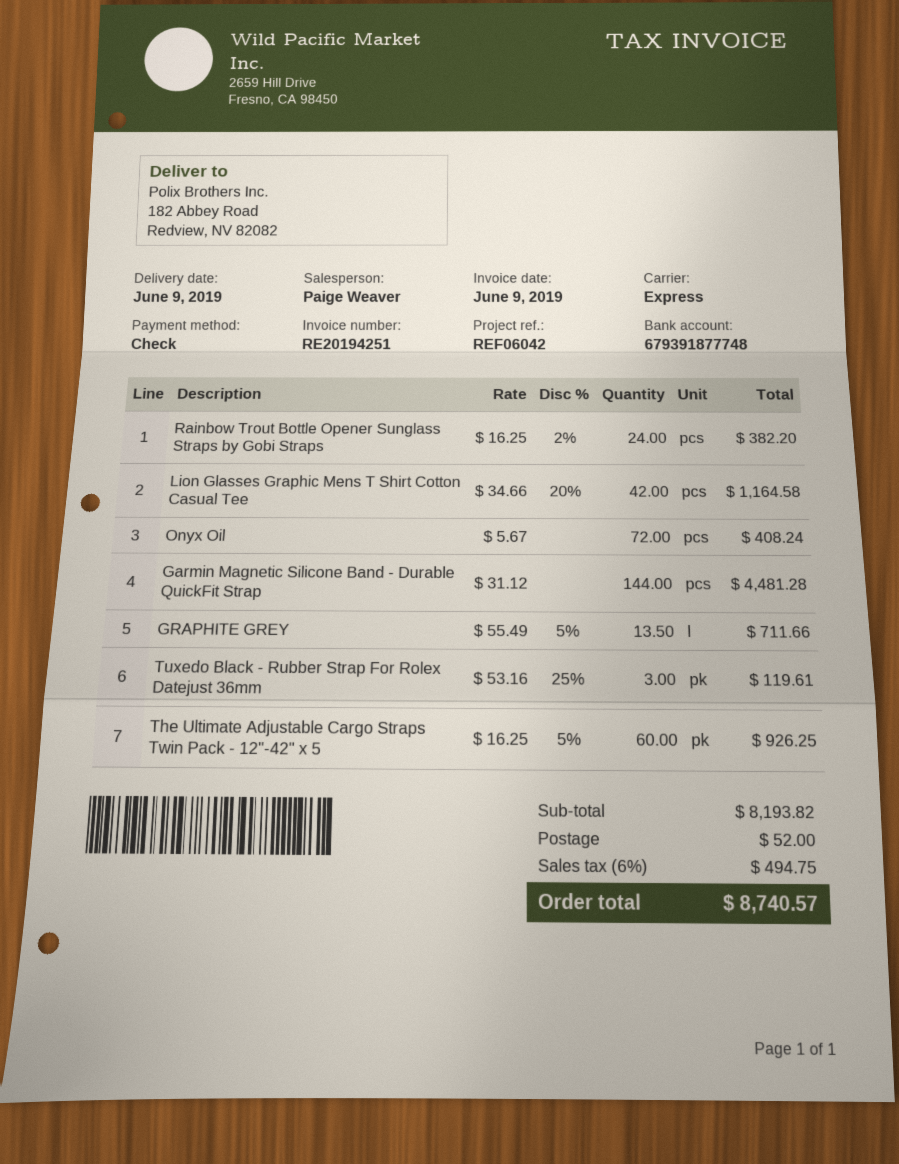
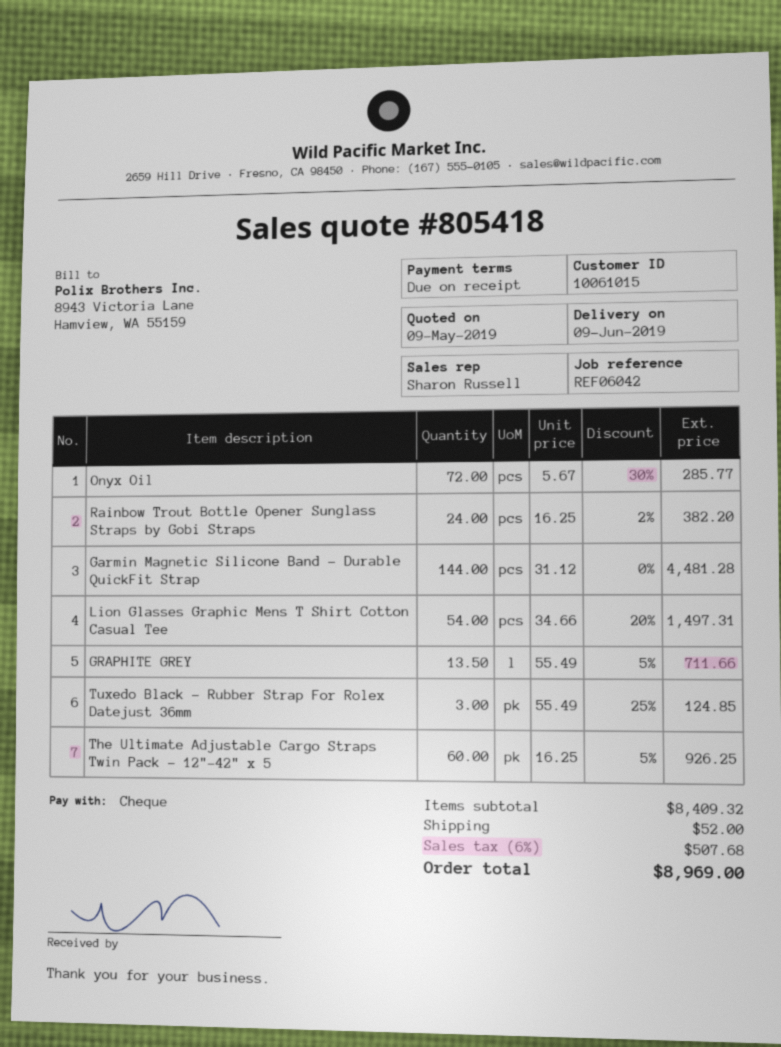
sales rep: Paige Weaver -> Sharon Russell
Lion Glasses Graphic Mens T Shirt Cotton Casual Tee: 42 x 34.66 - 20% = 1164.58 -> 54 x 34.66 - 20% = 1497.31
Onyx Oil: 72 x 5.67 = 408.24 -> 72 x 5.67 - 30% = 285.77
Tuxedo Black - Rubber Strap For Rolex Datejust 36mm: 3 x 53.16 - 25% = 119.61 -> 3 x 55.49 - 25% = 124.85
subtotal: 8193.82 -> 8409.32
tax: 6% = 494.75 -> 6% = 507.68
total: 8740.57 -> 8969.00

